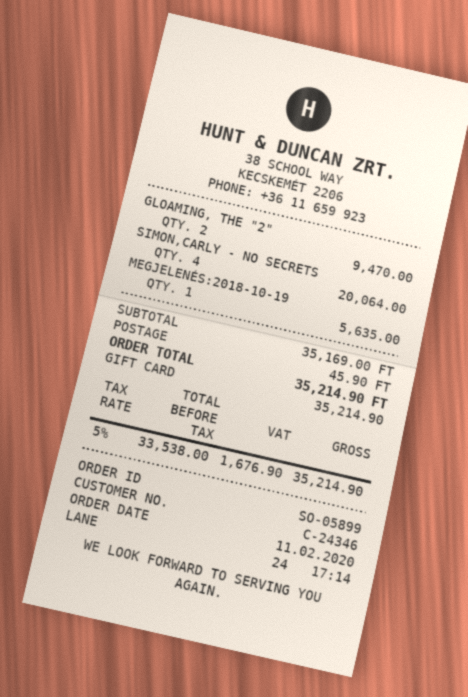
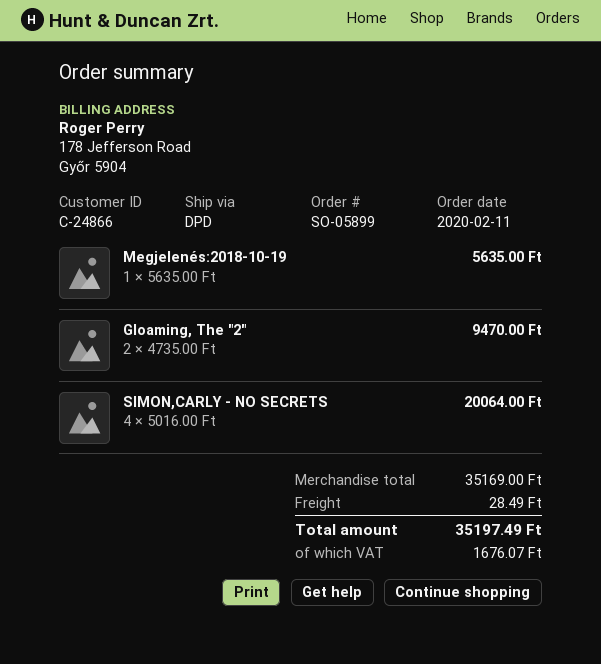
customer number: C-24346 -> C-24866
shipping: 45.90 -> 28.49
tax: 1676.90 -> 1676.07
total: 35214.90 -> 35197.49

